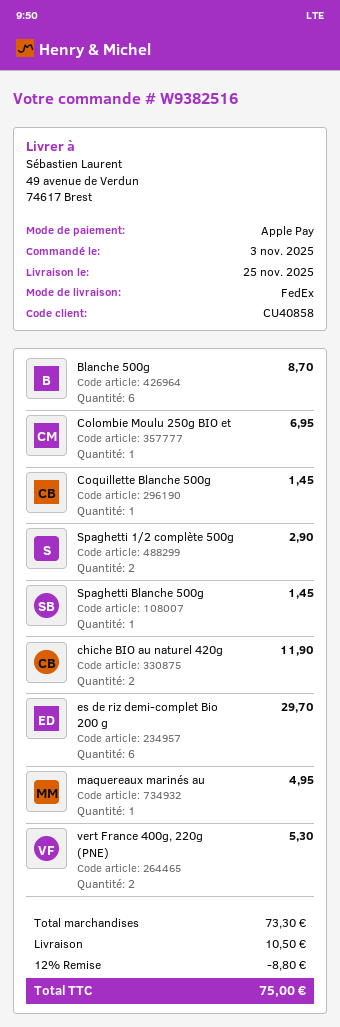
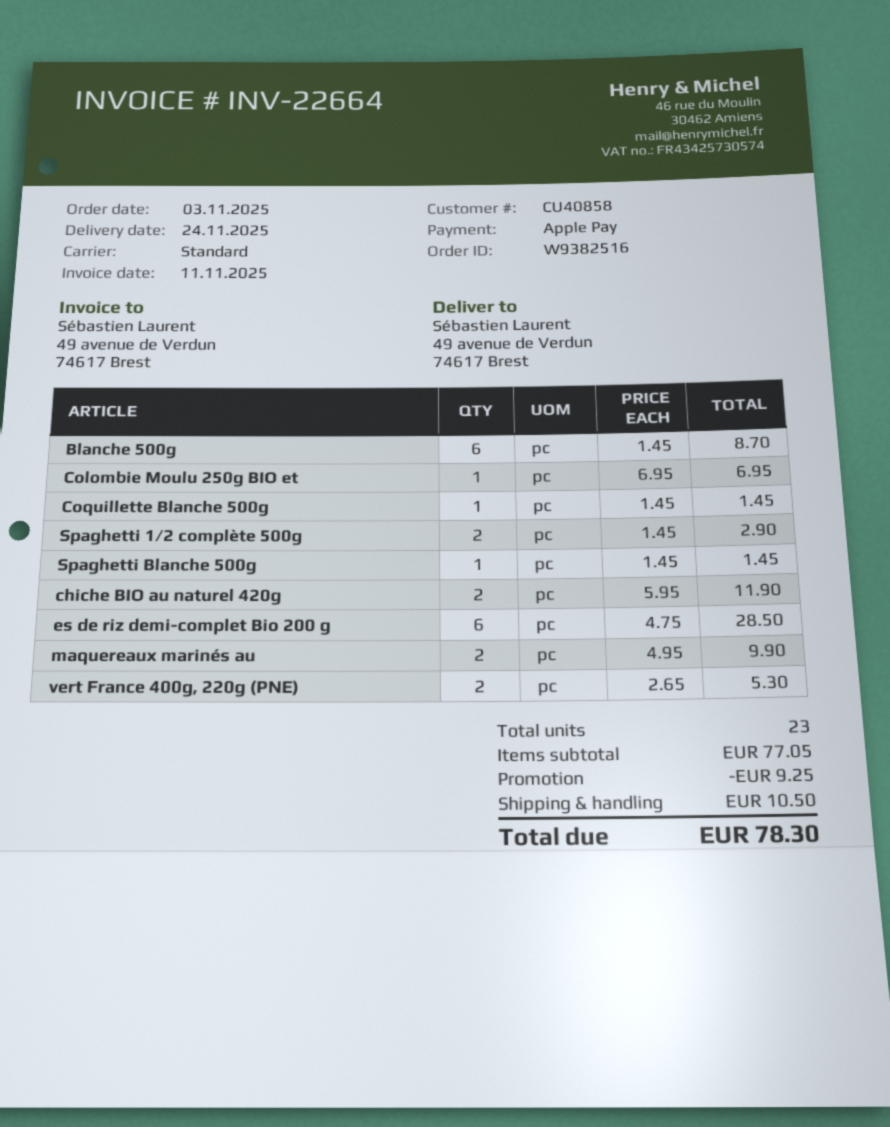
delivery date: 2025-11-25 -> 2025-11-24
shipping method: FedEx -> standard
es de riz demi-complet Bio 200 g: 6 for 29.70 -> 6 for 28.50
maquereaux marinés au: 1 for 4.95 -> 2 for 9.90
subtotal: 73.30 -> 77.05
discount: 8.80 -> 9.25
total: 75.00 -> 78.30

